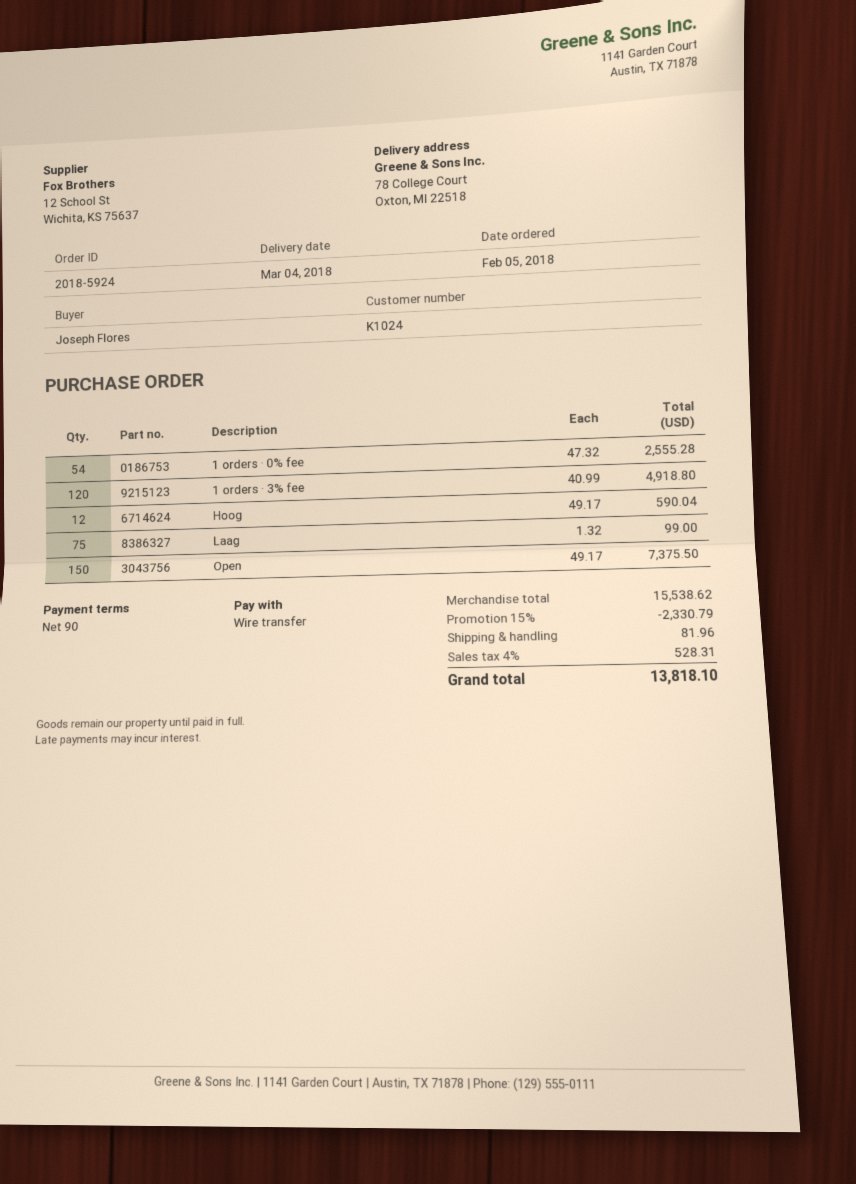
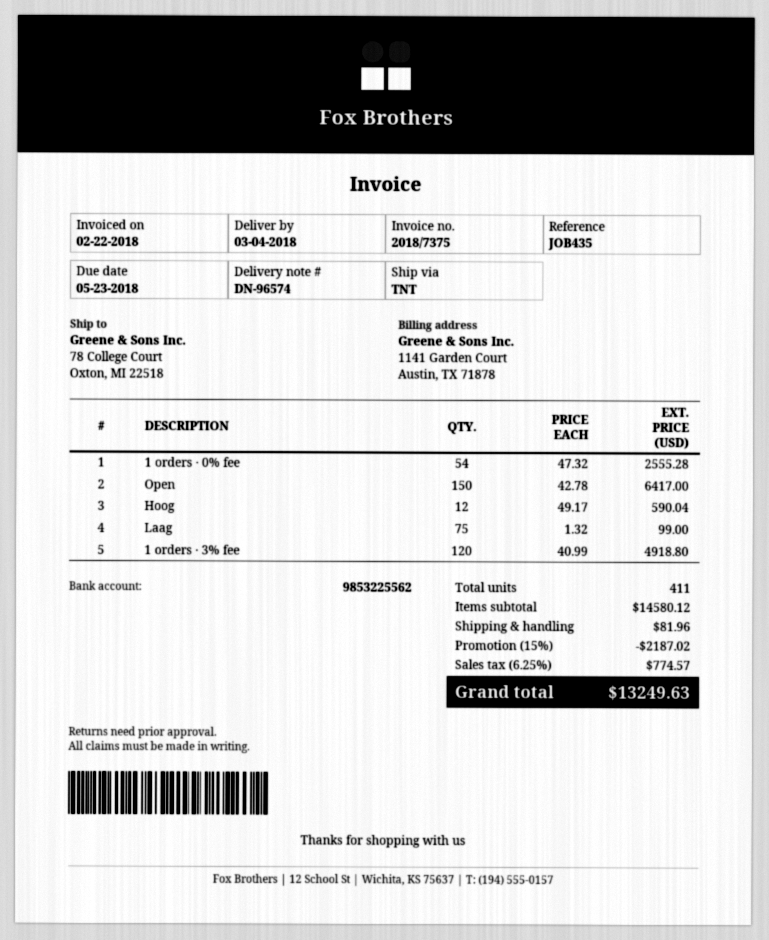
Open: 150 x 49.17 = 7375.50 -> 150 x 42.78 = 6417.00
subtotal: 15538.62 -> 14580.12
discount: 15% = 2330.79 -> 15% = 2187.02
tax: 4% = 528.31 -> 6.25% = 774.57
total: 13818.10 -> 13249.63

